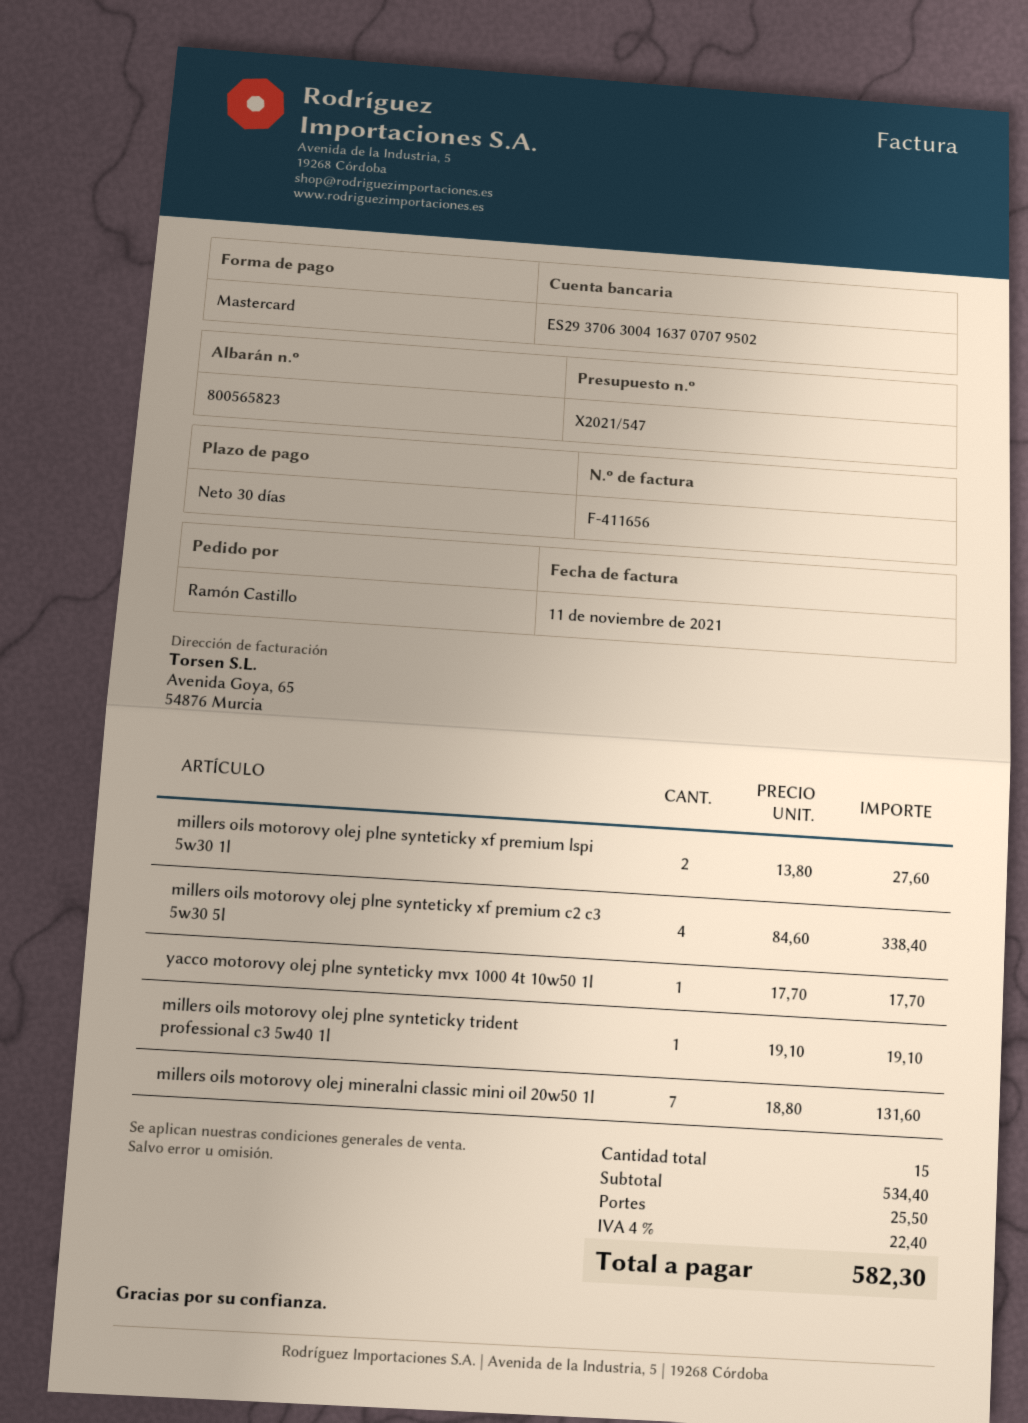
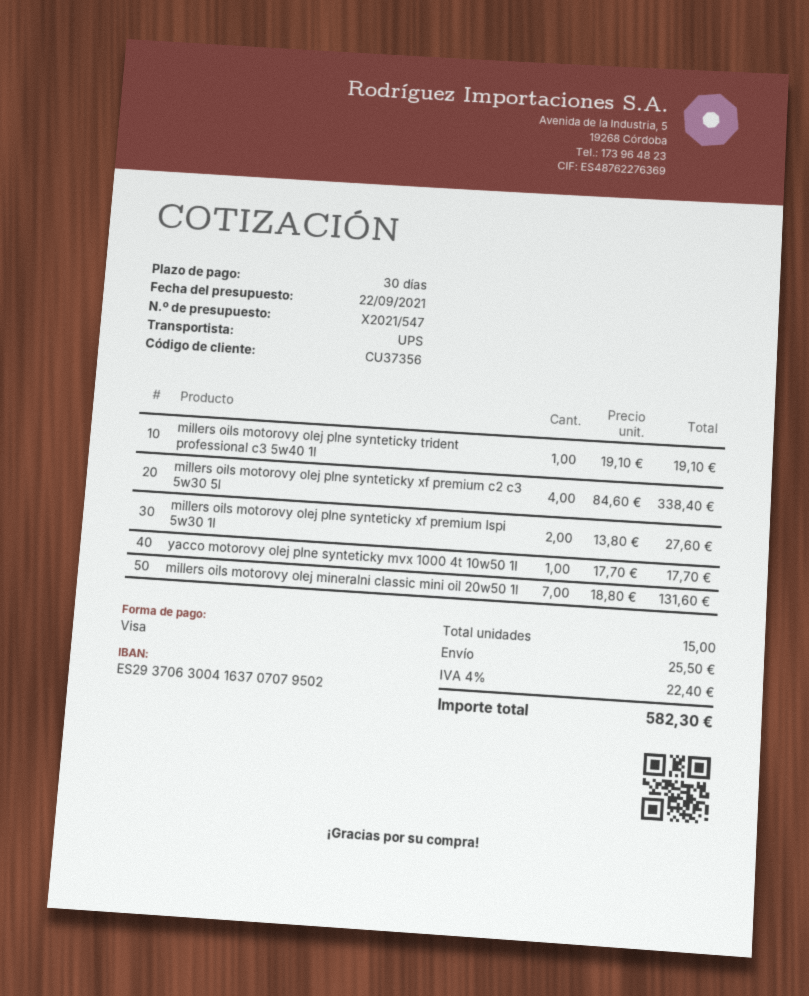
payment method: Mastercard -> Visa

